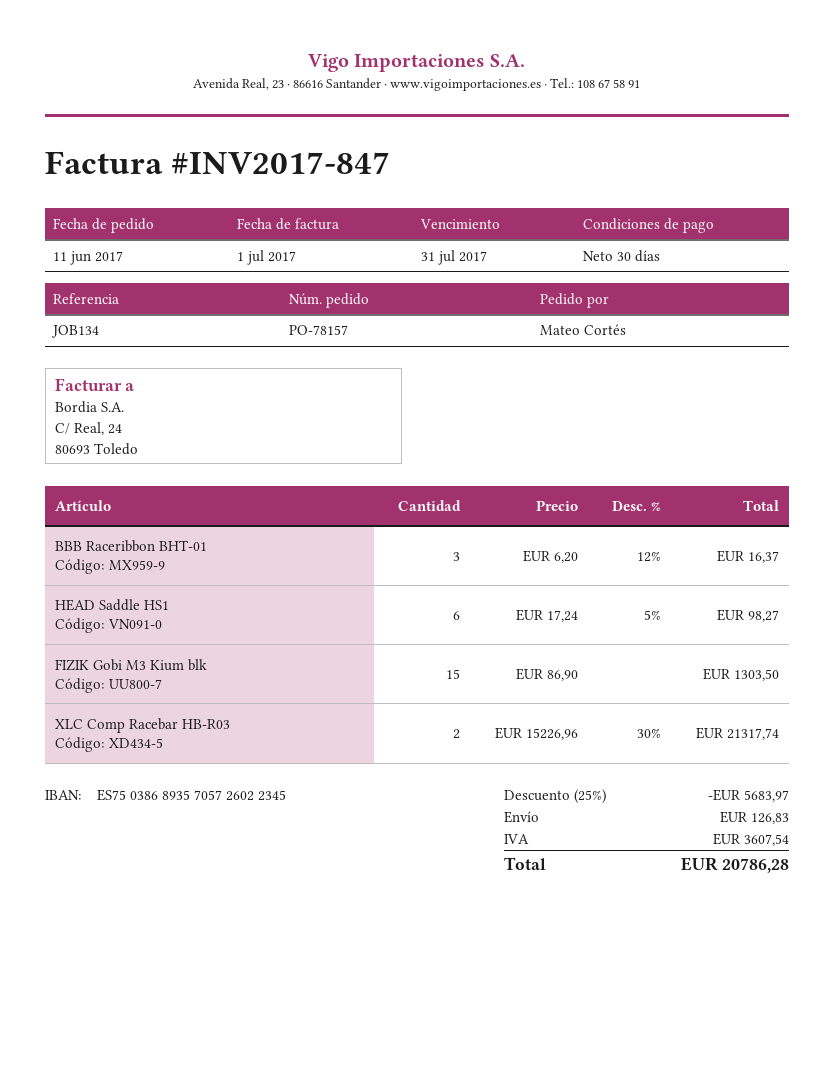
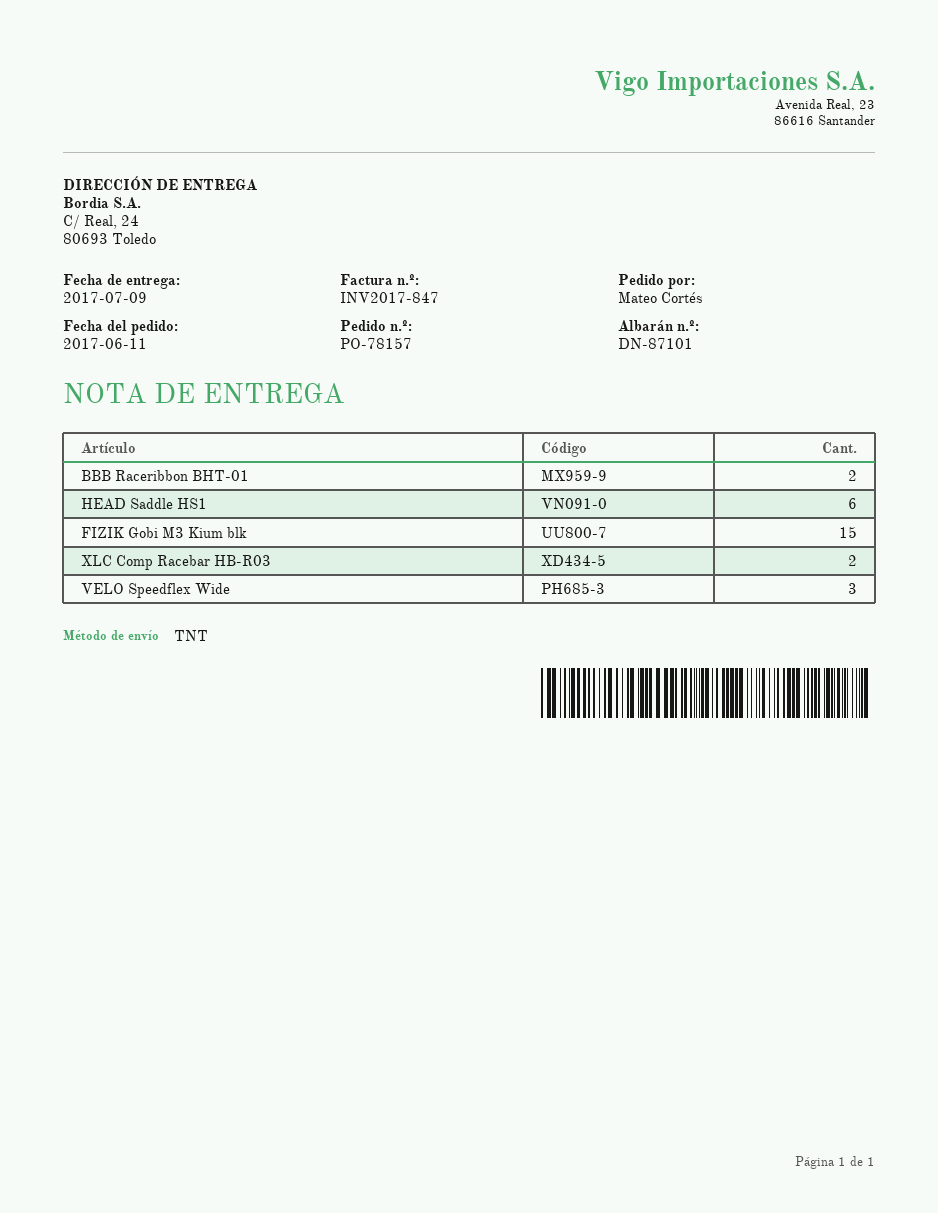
BBB Raceribbon BHT-01: 3 -> 2
VELO Speedflex Wide: none -> 3

